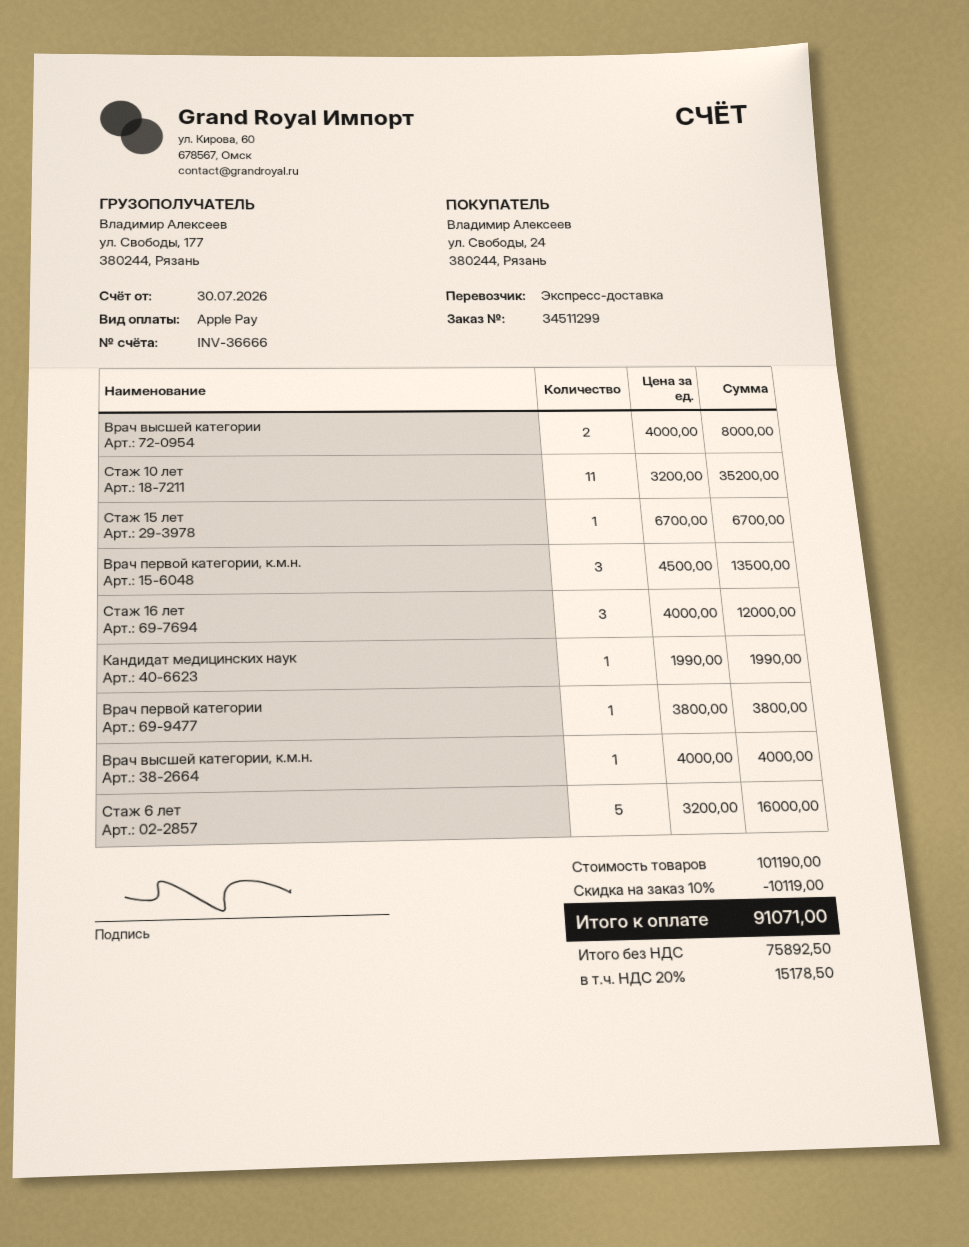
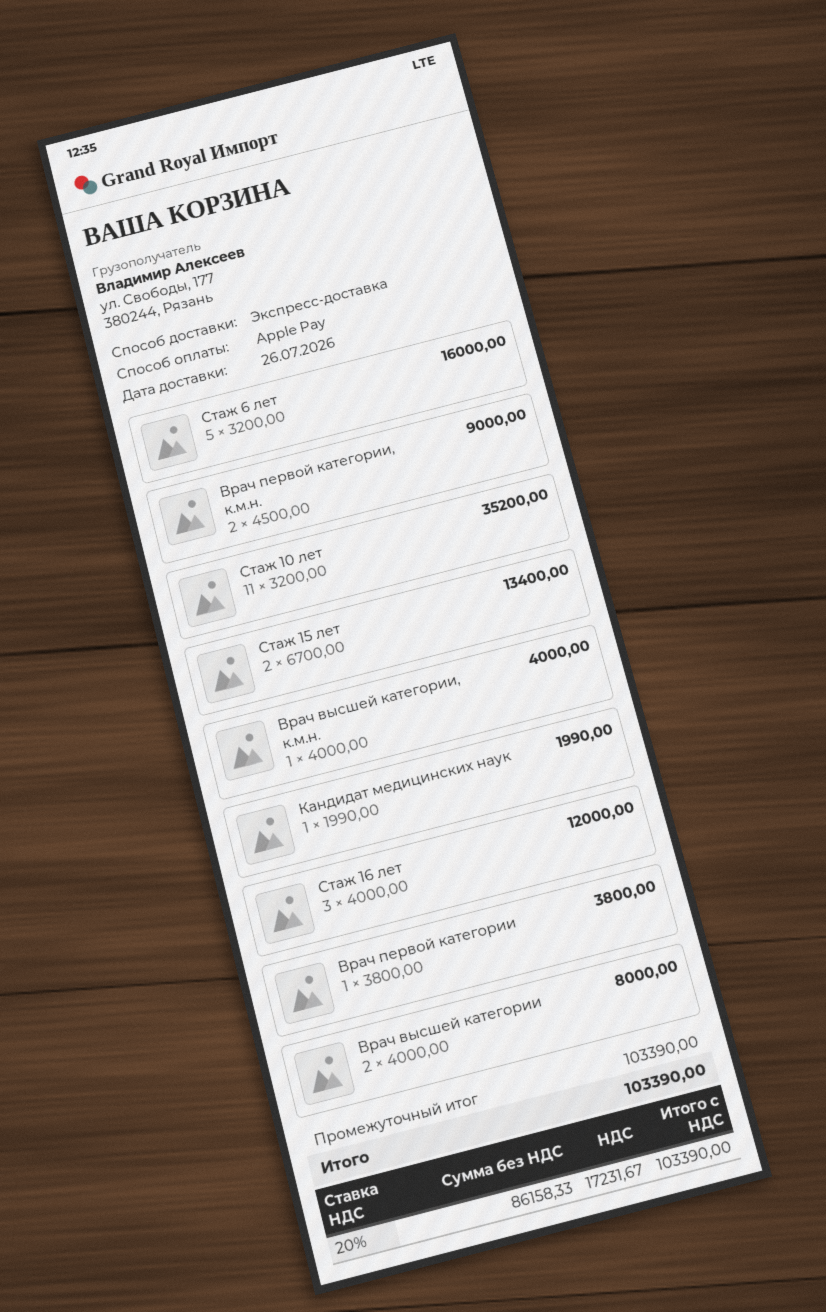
Стаж 15 лет: 1 x 6700.00 = 6700.00 -> 2 x 6700.00 = 13400.00
Врач первой категории, к.м.н.: 3 x 4500.00 = 13500.00 -> 2 x 4500.00 = 9000.00
subtotal: 101190.00 -> 103390.00
discount: 10% = 10119.00 -> none
net: 75892.50 -> 86158.33
tax: 20% = 15178.50 -> 20% = 17231.67
total: 91071.00 -> 103390.00

